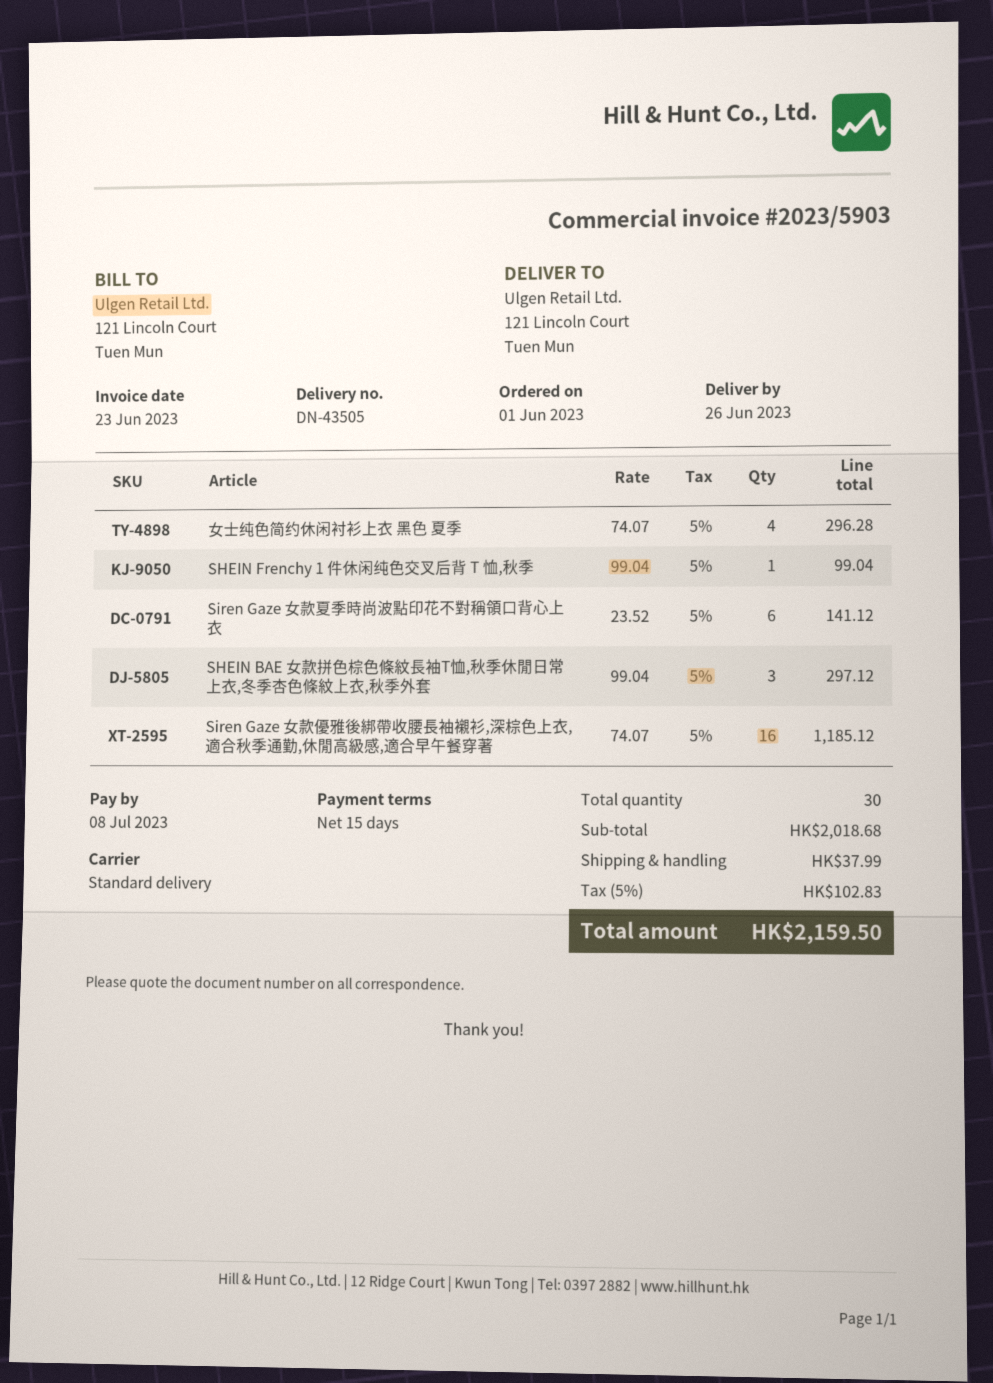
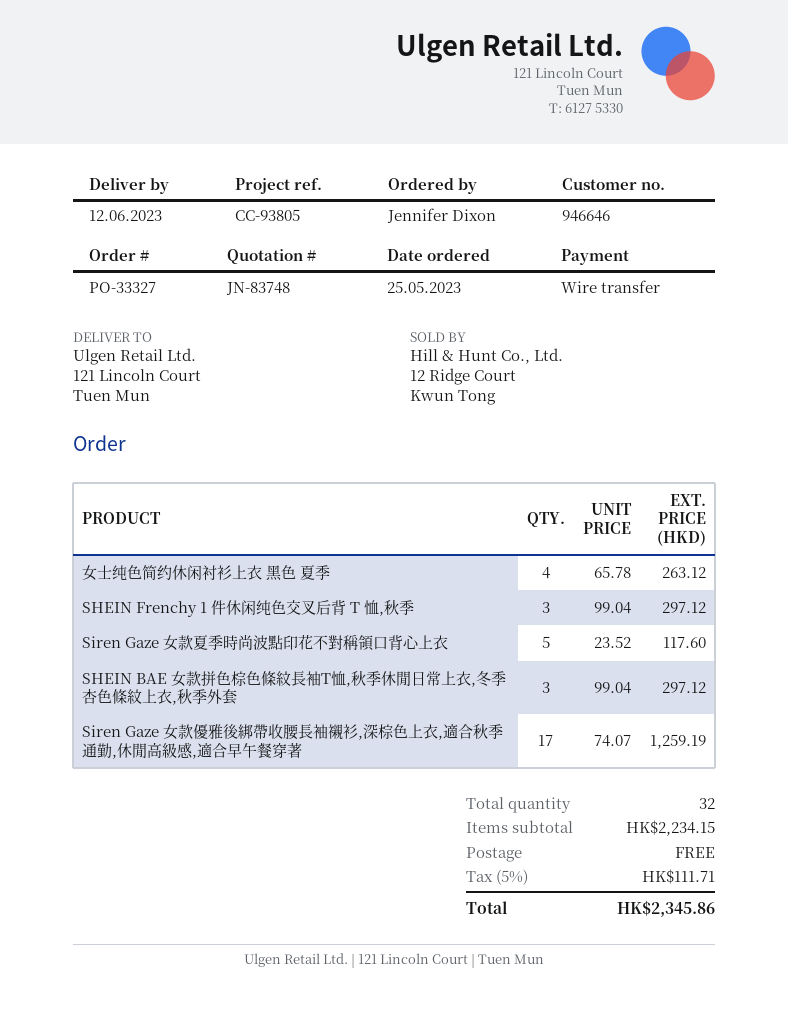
order date: 2023-06-01 -> 2023-05-25
delivery date: 2023-06-26 -> 2023-06-12
女士纯色简约休闲衬衫上衣 黑色 夏季: 4 x 74.07 = 296.28 -> 4 x 65.78 = 263.12
SHEIN Frenchy 1 件休闲纯色交叉后背 T 恤,秋季: 1 x 99.04 = 99.04 -> 3 x 99.04 = 297.12
Siren Gaze 女款夏季時尚波點印花不對稱領口背心上衣: 6 x 23.52 = 141.12 -> 5 x 23.52 = 117.60
Siren Gaze 女款優雅後綁帶收腰長袖襯衫,深棕色上衣,適合秋季通勤,休閒高級感,適合早午餐穿著: 16 x 74.07 = 1185.12 -> 17 x 74.07 = 1259.19
total quantity: 30 -> 32
subtotal: 2018.68 -> 2234.15
shipping: 37.99 -> 0.00
tax: 5% = 102.83 -> 5% = 111.71
total: 2159.50 -> 2345.86

